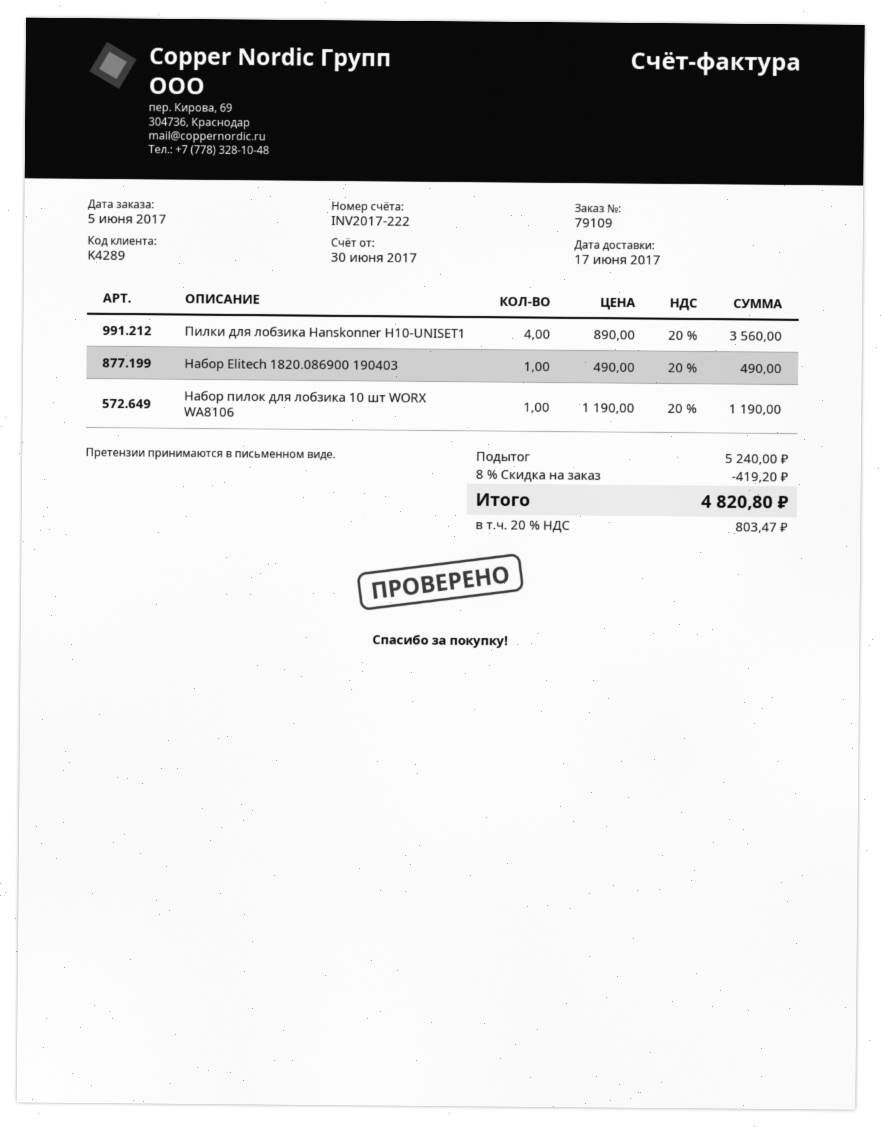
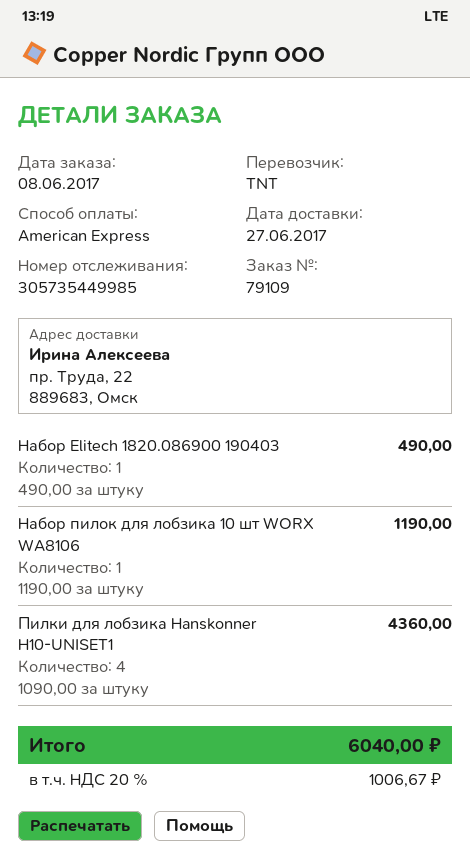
order date: 2017-06-05 -> 2017-06-08
delivery date: 2017-06-17 -> 2017-06-27
Пилки для лобзика Hanskonner H10-UNISET1: 4 x 890.00 = 3560.00 -> 4 x 1090.00 = 4360.00
discount: 8% = 419.20 -> none
tax: 20% = 803.47 -> 20% = 1006.67
total: 4820.80 -> 6040.00

